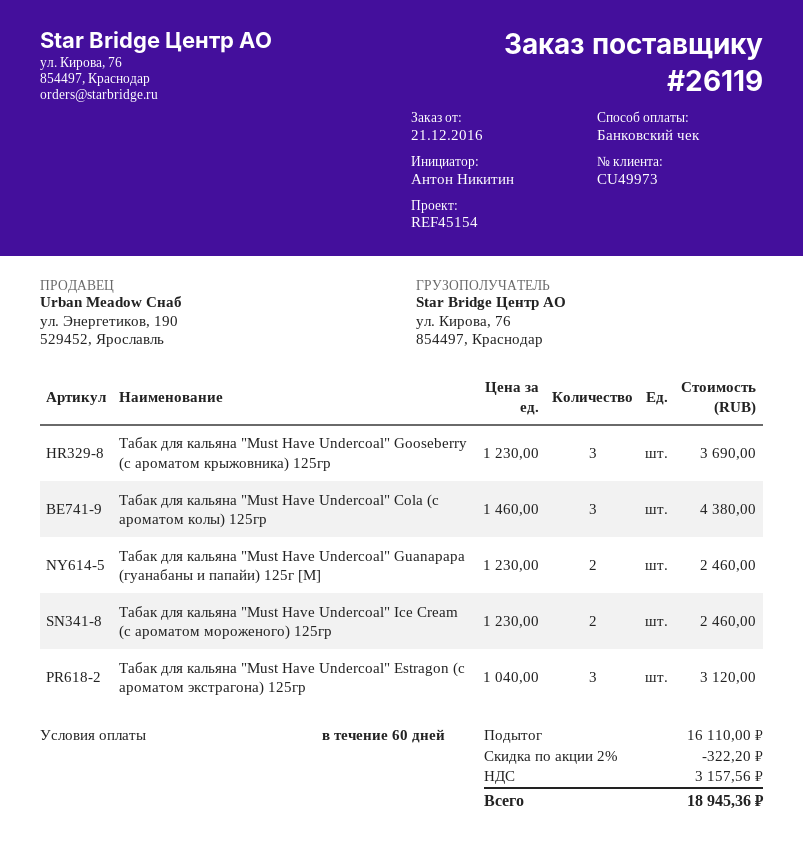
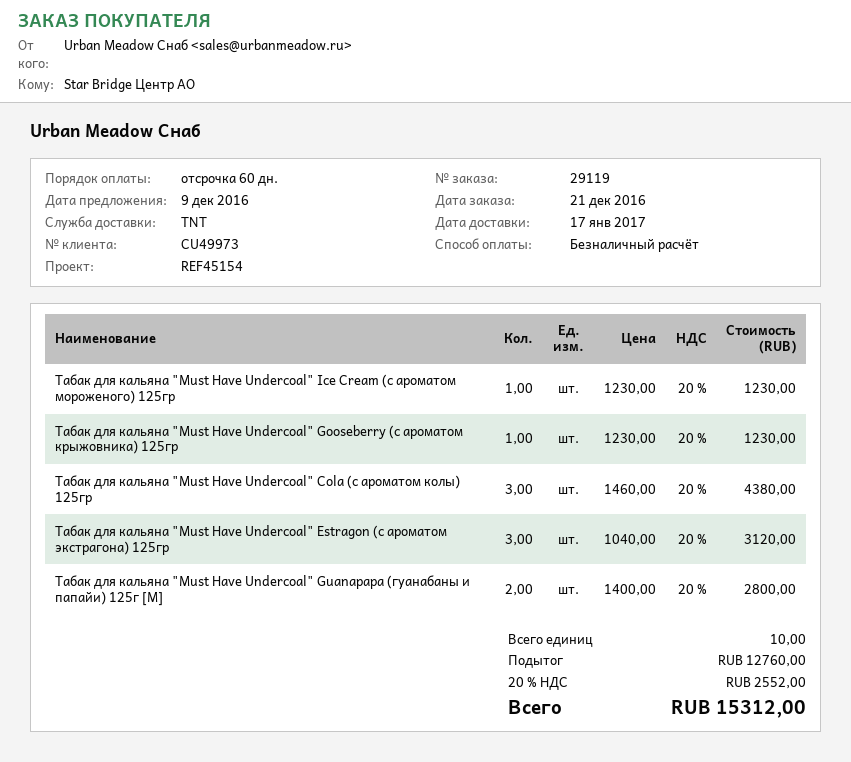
order number: 26119 -> 29119
payment method: cheque -> bank transfer
Табак для кальяна "Must Have Undercoal" Gooseberry (с ароматом крыжовника) 125гр: 3 x 1230.00 = 3690.00 -> 1 x 1230.00 = 1230.00
Табак для кальяна "Must Have Undercoal" Guanapapa (гуанабаны и папайи) 125г [M]: 2 x 1230.00 = 2460.00 -> 2 x 1400.00 = 2800.00
Табак для кальяна "Must Have Undercoal" Ice Cream (с ароматом мороженого) 125гр: 2 x 1230.00 = 2460.00 -> 1 x 1230.00 = 1230.00
subtotal: 16110.00 -> 12760.00
discount: 2% = 322.20 -> none
tax: 3157.56 -> 2552.00
total: 18945.36 -> 15312.00

